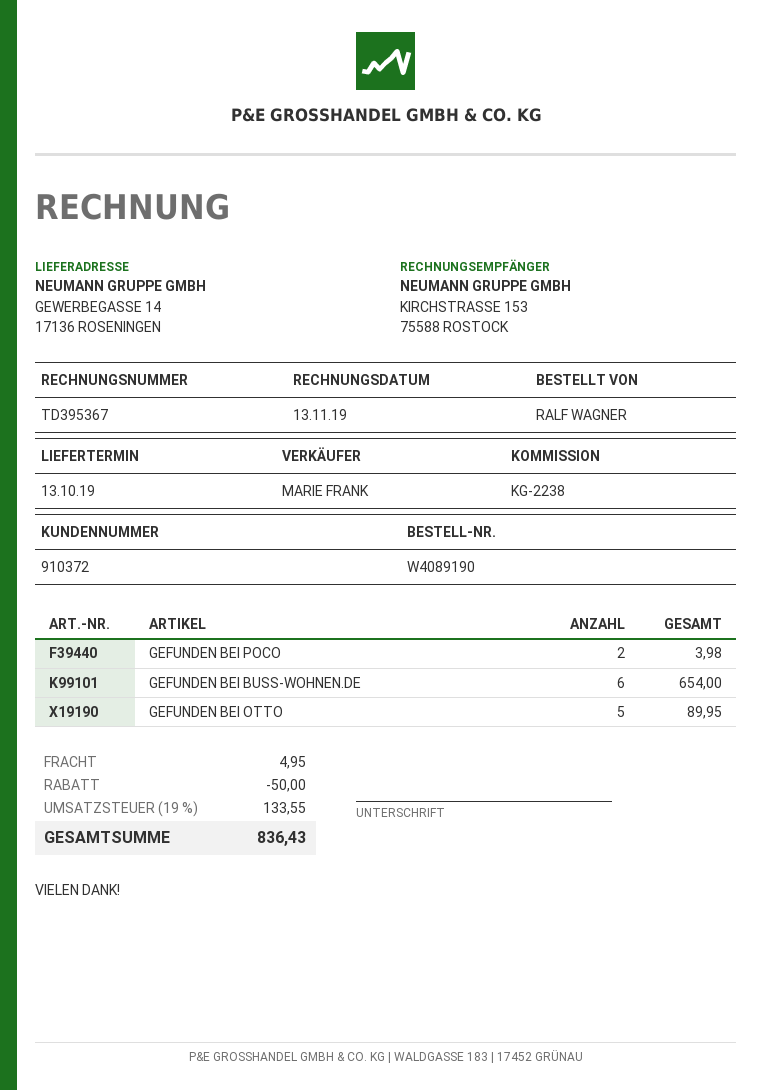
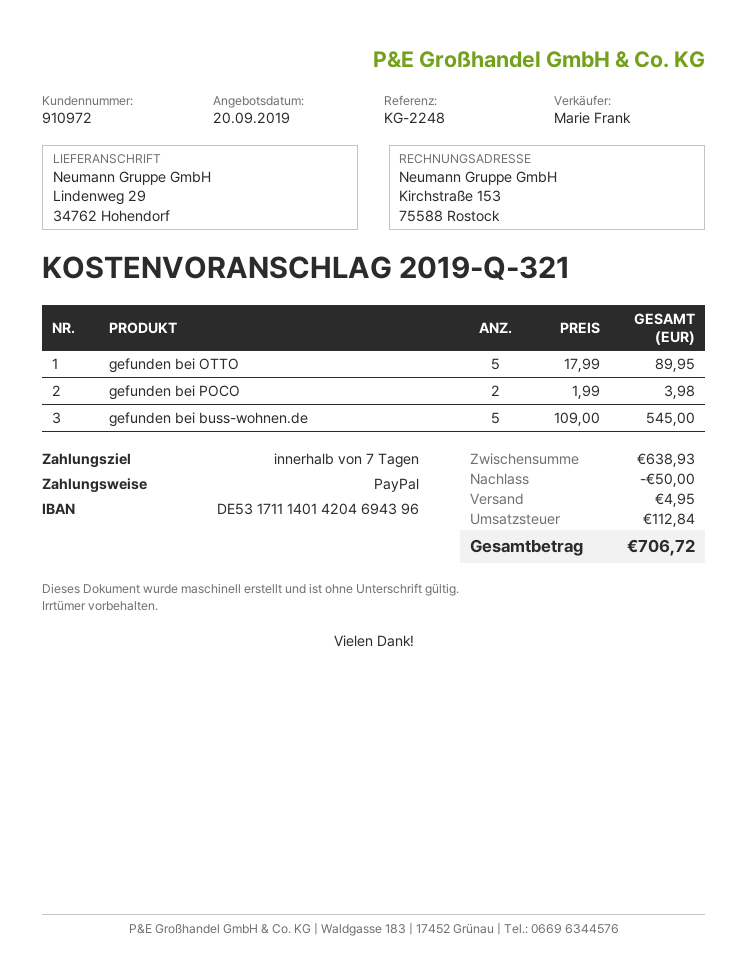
customer number: 910372 -> 910972
reference: KG-2238 -> KG-2248
ship to: GEWERBEGASSE 14, 17136 ROSENINGEN -> Lindenweg 29, 34762 Hohendorf
GEFUNDEN BEI BUSS-WOHNEN.DE: 6 for 654.00 -> 5 for 545.00
tax: 133.55 -> 112.84
total: 836.43 -> 706.72

